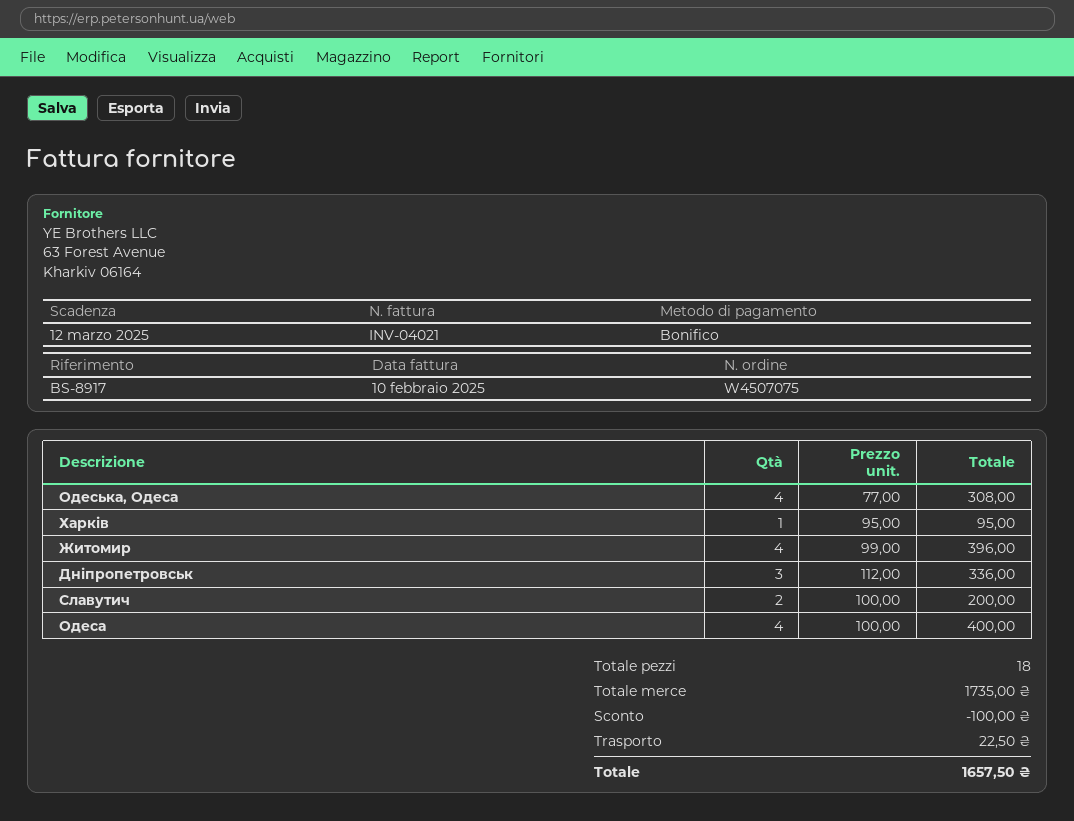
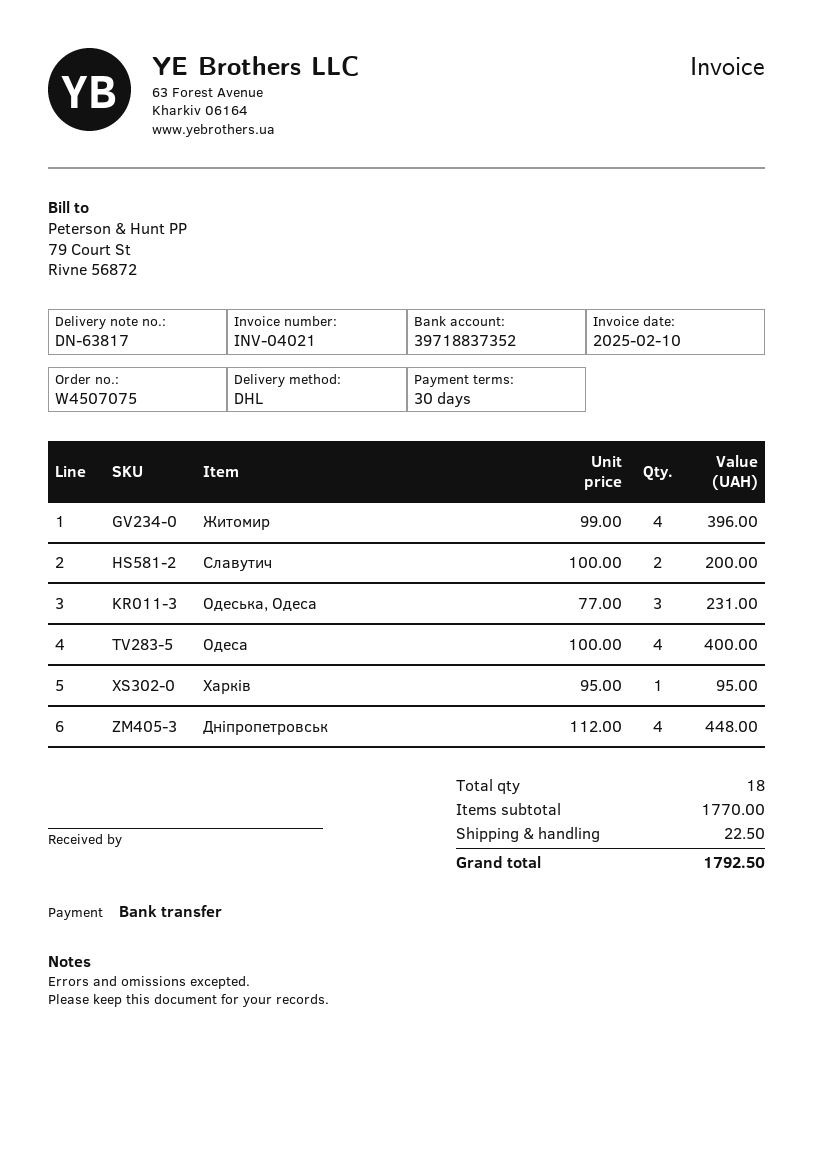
Одеська, Одеса: 4 x 77.00 = 308.00 -> 3 x 77.00 = 231.00
Дніпропетровськ: 3 x 112.00 = 336.00 -> 4 x 112.00 = 448.00
subtotal: 1735.00 -> 1770.00
discount: 100.00 -> none
total: 1657.50 -> 1792.50

